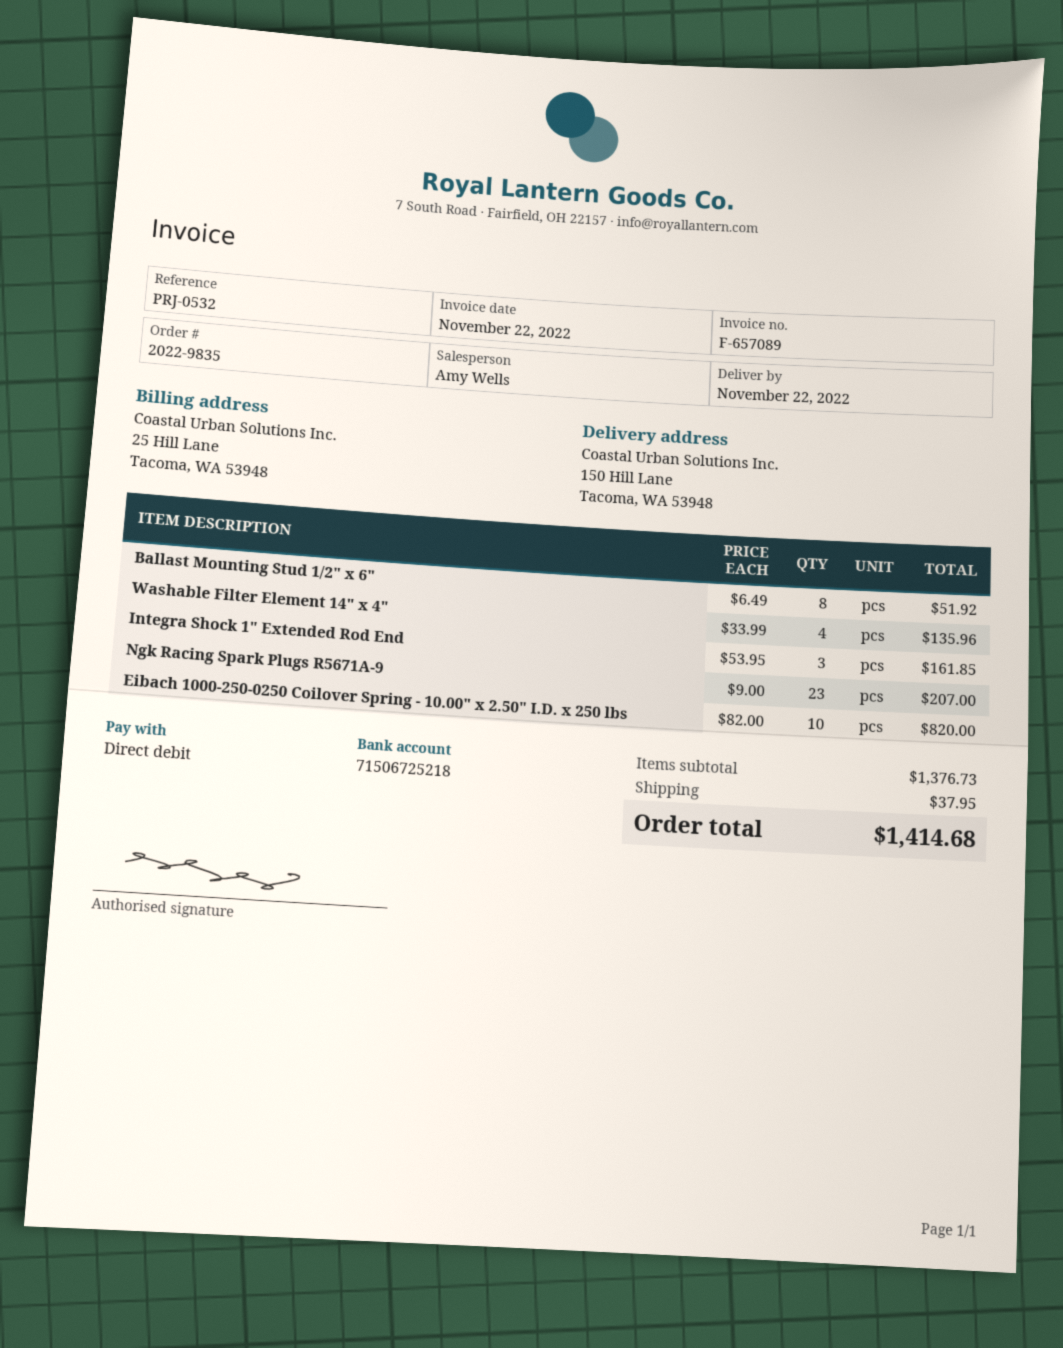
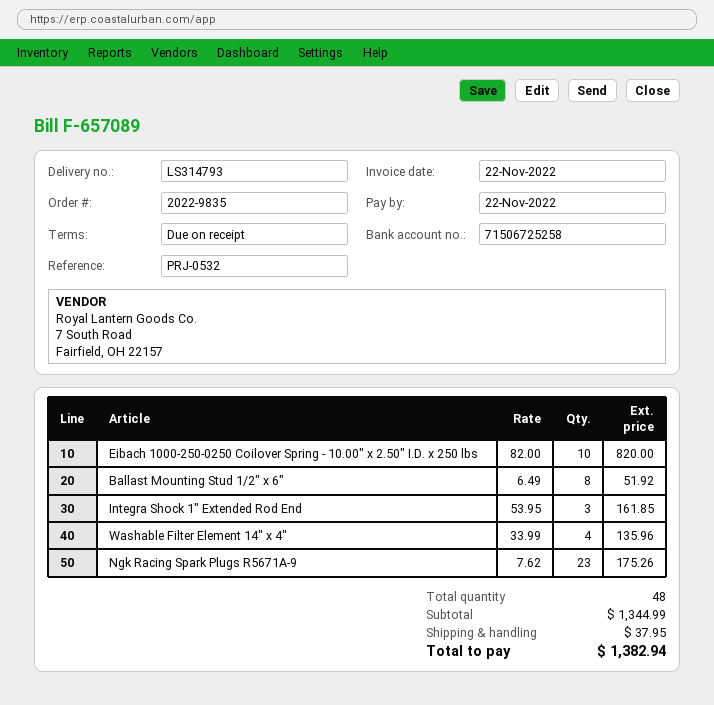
bank account: 71506725218 -> 71506725258
Ngk Racing Spark Plugs R5671A-9: 23 x 9.00 = 207.00 -> 23 x 7.62 = 175.26
subtotal: 1376.73 -> 1344.99
total: 1414.68 -> 1382.94

